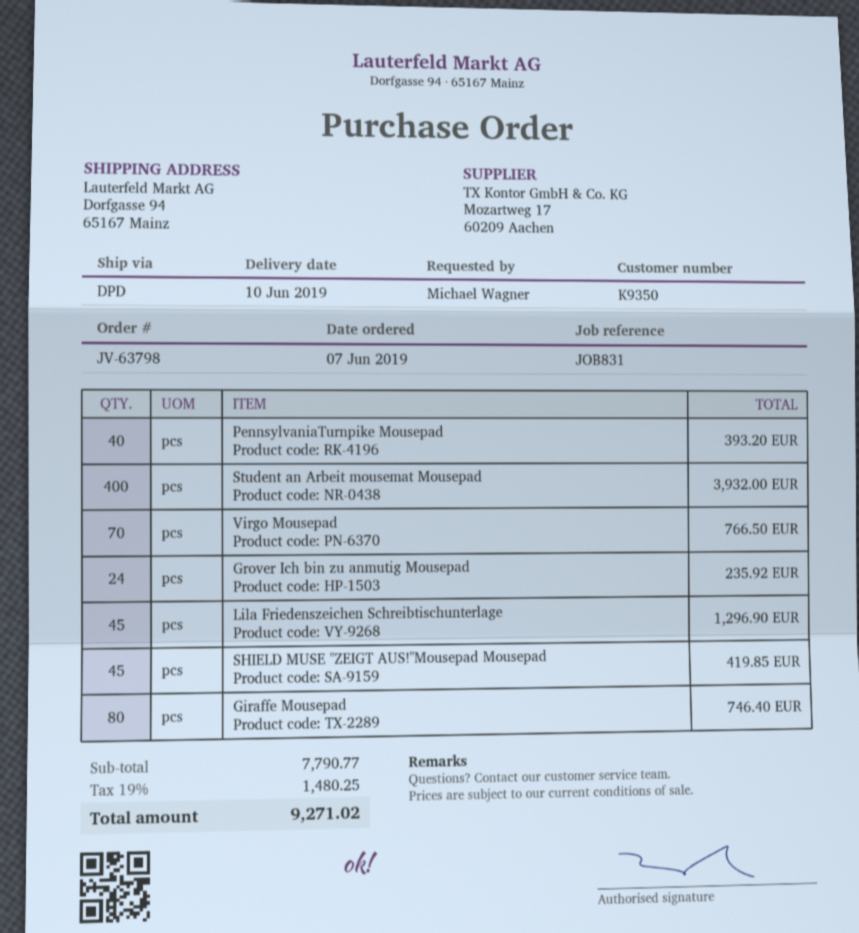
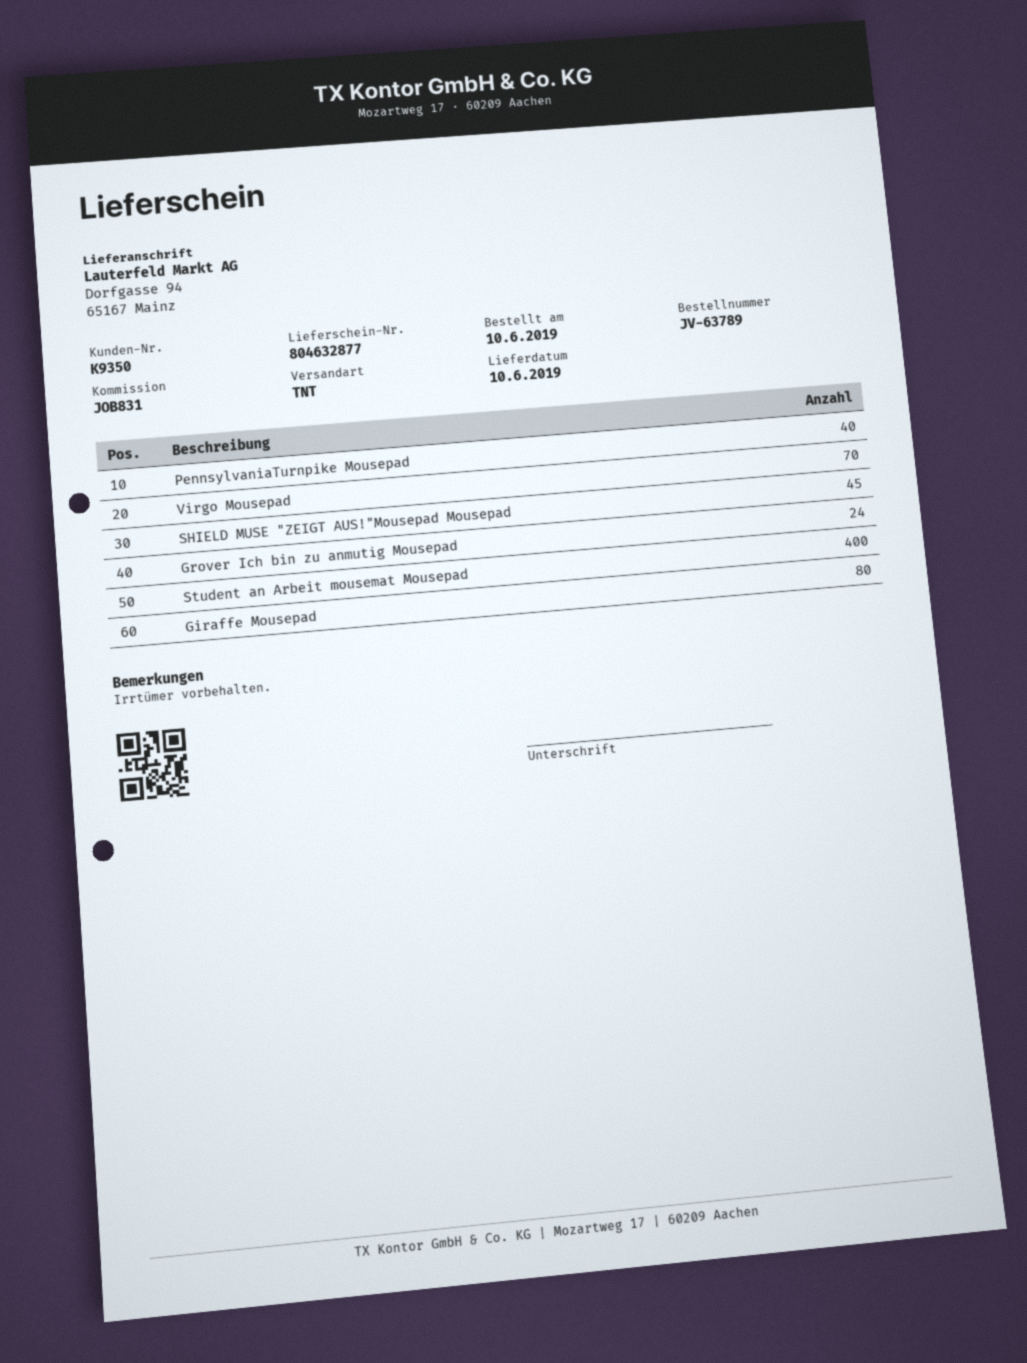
order number: JV-63798 -> JV-63789
order date: 2019-06-07 -> 2019-06-10
shipping method: DPD -> TNT
Lila Friedenszeichen Schreibtischunterlage: 45 -> none

